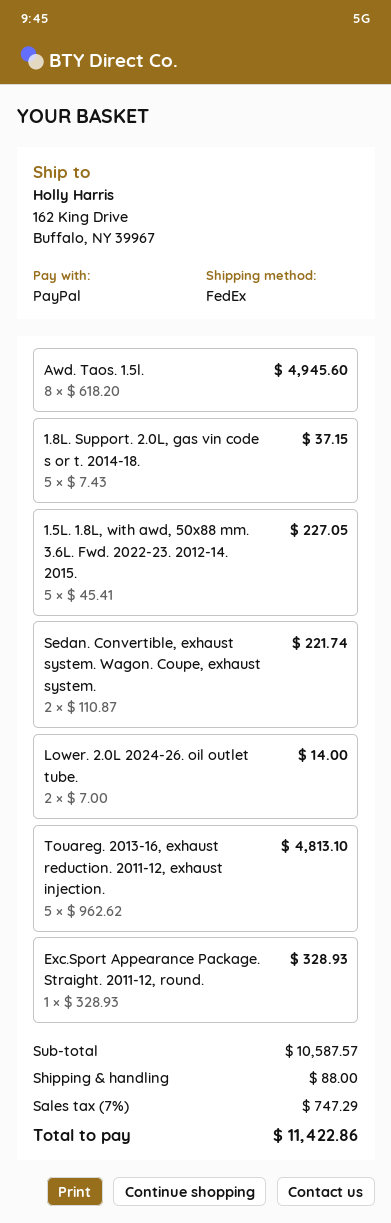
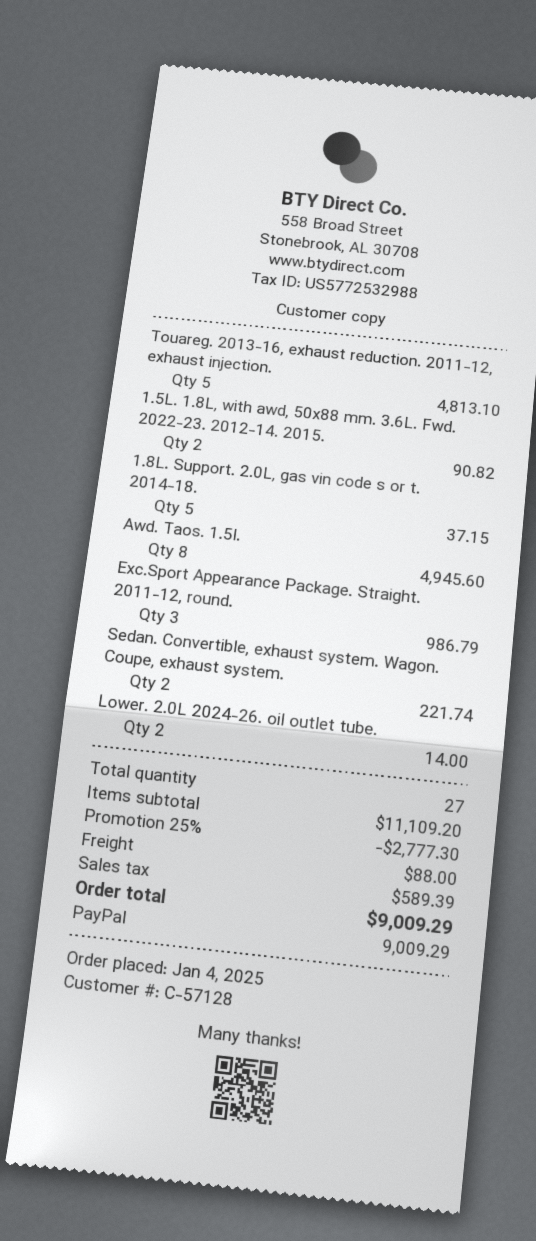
1.5L. 1.8L, with awd, 50x88 mm. 3.6L. Fwd. 2022-23. 2012-14. 2015.: 5 for 227.05 -> 2 for 90.82
Exc.Sport Appearance Package. Straight. 2011-12, round.: 1 for 328.93 -> 3 for 986.79
subtotal: 10587.57 -> 11109.20
discount: none -> 25% = 2777.30
tax: 747.29 -> 589.39
total: 11422.86 -> 9009.29

